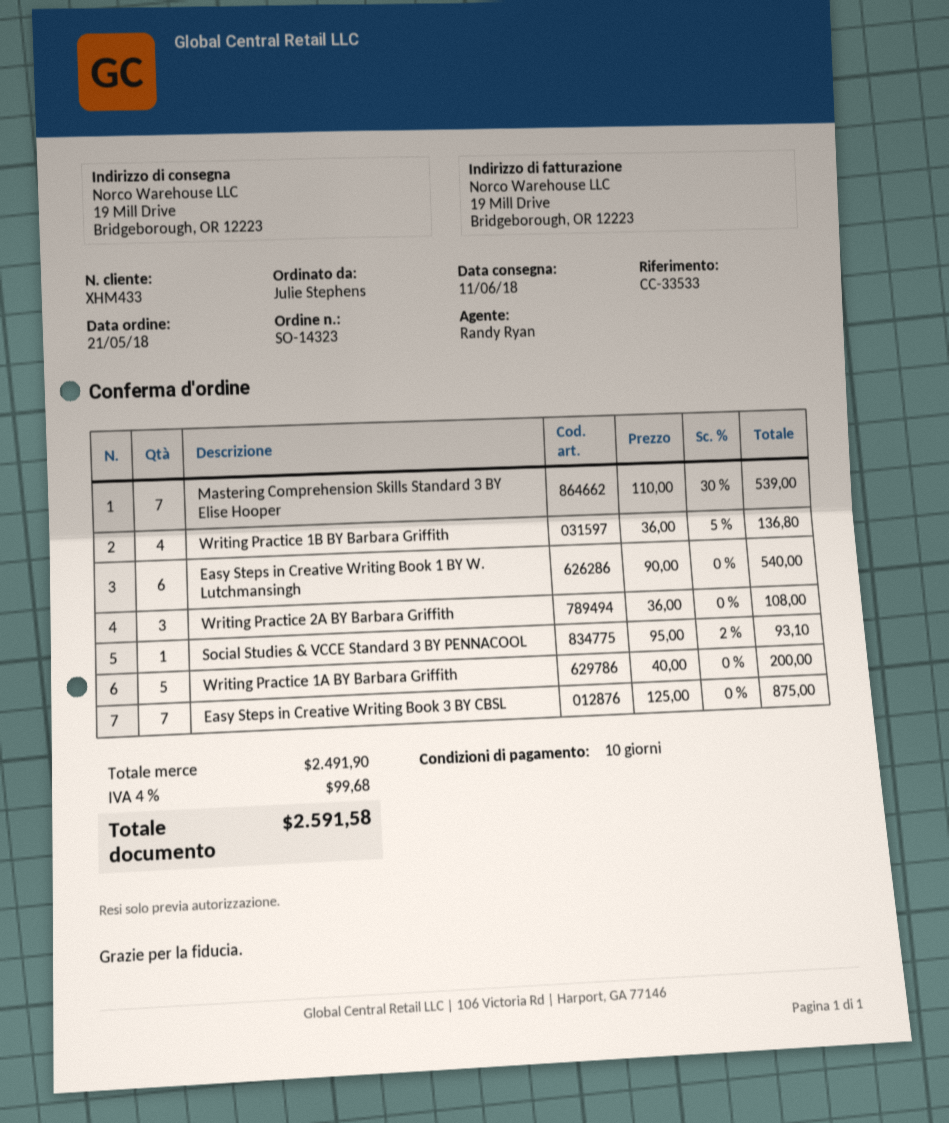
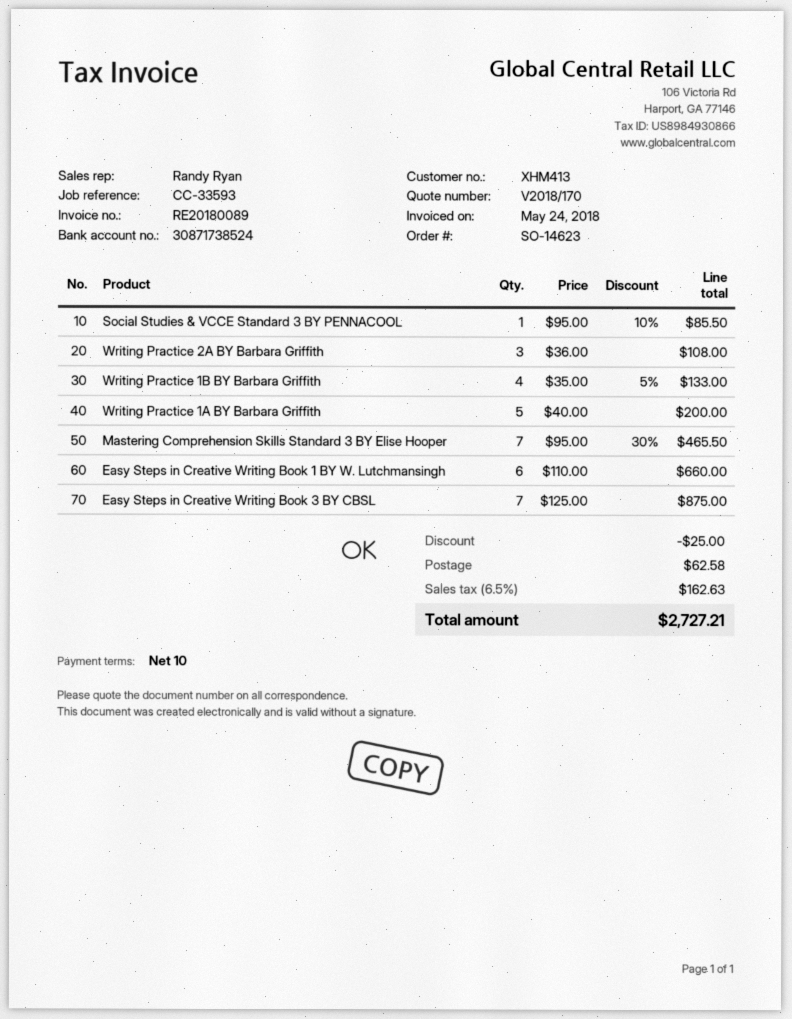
order number: SO-14323 -> SO-14623
customer number: XHM433 -> XHM413
reference: CC-33533 -> CC-33593
Mastering Comprehension Skills Standard 3 BY Elise Hooper: 7 x 110.00 - 30% = 539.00 -> 7 x 95.00 - 30% = 465.50
Writing Practice 1B BY Barbara Griffith: 4 x 36.00 - 5% = 136.80 -> 4 x 35.00 - 5% = 133.00
Easy Steps in Creative Writing Book 1 BY W. Lutchmansingh: 6 x 90.00 = 540.00 -> 6 x 110.00 = 660.00
Social Studies & VCCE Standard 3 BY PENNACOOL: 1 x 95.00 - 2% = 93.10 -> 1 x 95.00 - 10% = 85.50
discount: none -> 25.00
shipping: none -> 62.58
tax: 4% = 99.68 -> 6.5% = 162.63
total: 2591.58 -> 2727.21

